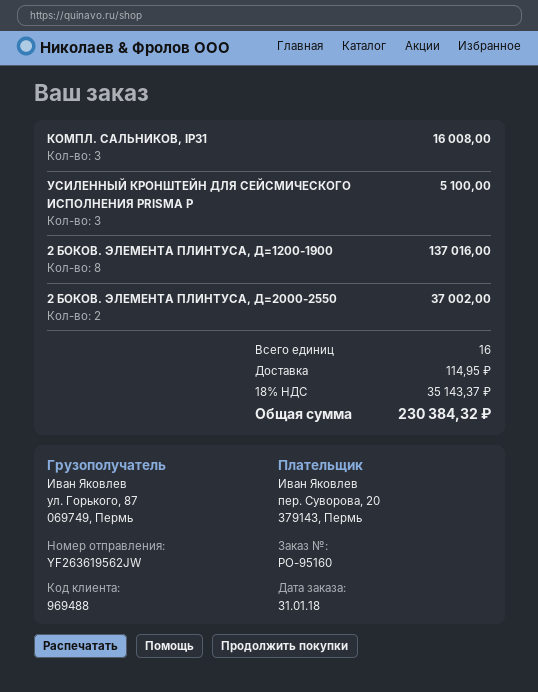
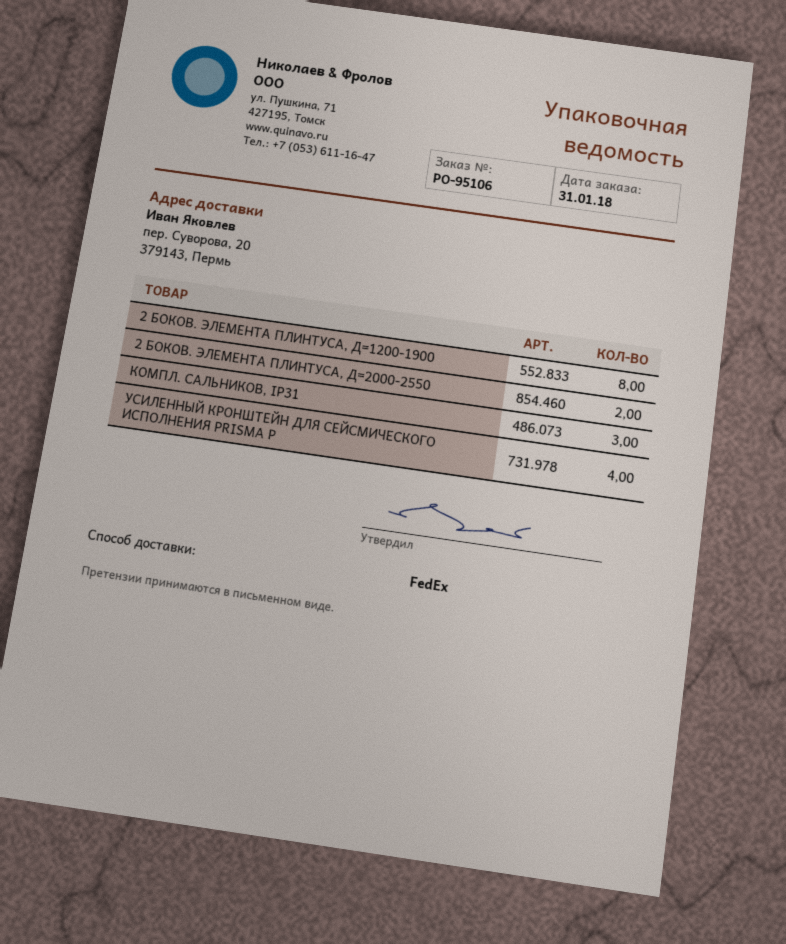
order number: PO-95160 -> PO-95106
ship to: ул. Горького, 87, 069749, Пермь -> пер. Суворова, 20, 379143, Пермь
УСИЛЕННЫЙ КРОНШТЕЙН ДЛЯ СЕЙСМИЧЕСКОГО ИСПОЛНЕНИЯ PRISMA P: 3 -> 4

